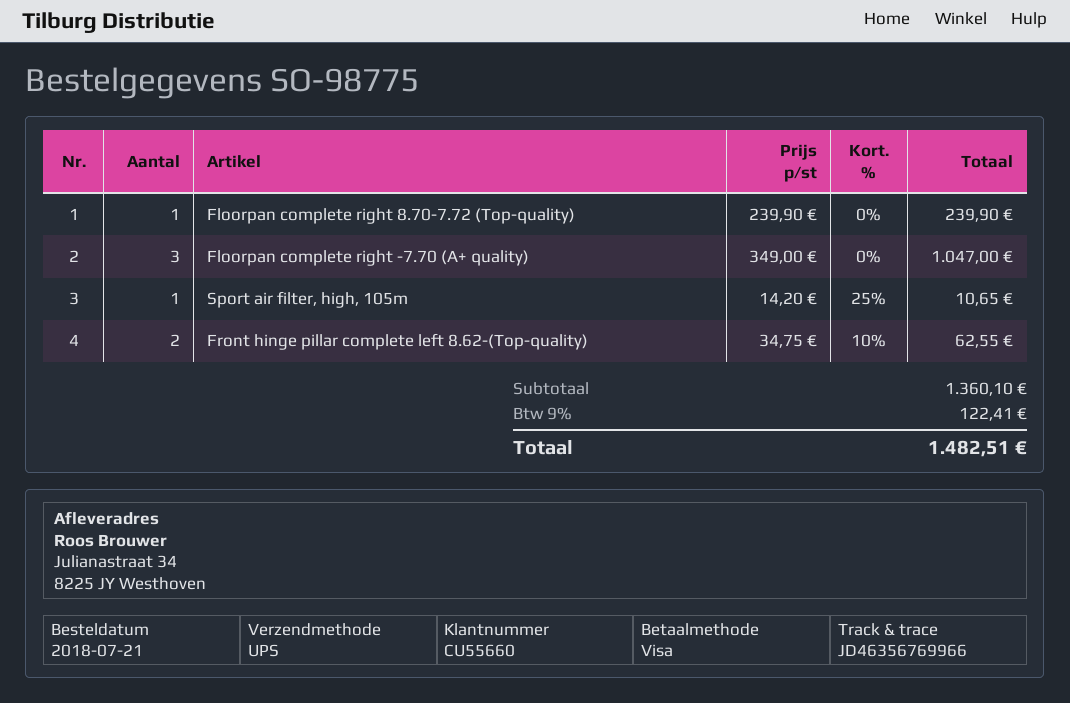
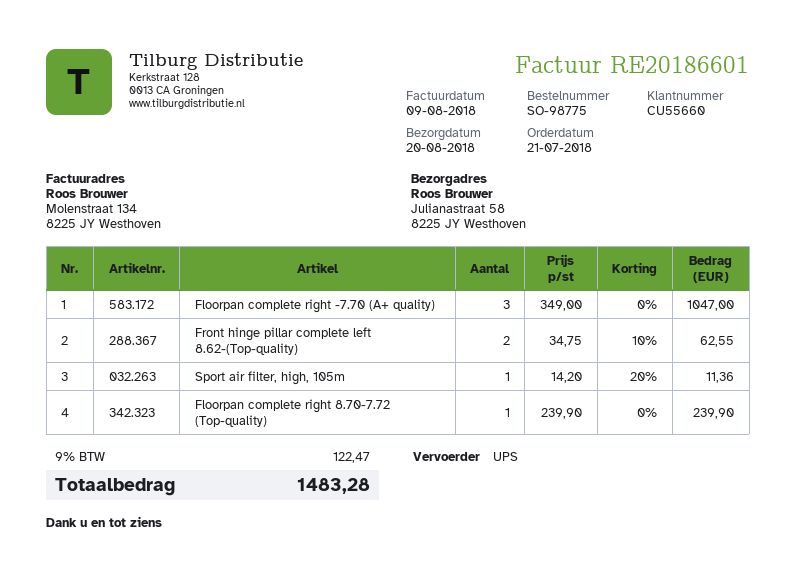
ship to: Julianastraat 34, 8225 JY Westhoven -> Julianastraat 58, 8225 JY Westhoven
Sport air filter, high, 105m: 1 x 14.20 - 25% = 10.65 -> 1 x 14.20 - 20% = 11.36
tax: 9% = 122.41 -> 9% = 122.47
total: 1482.51 -> 1483.28

